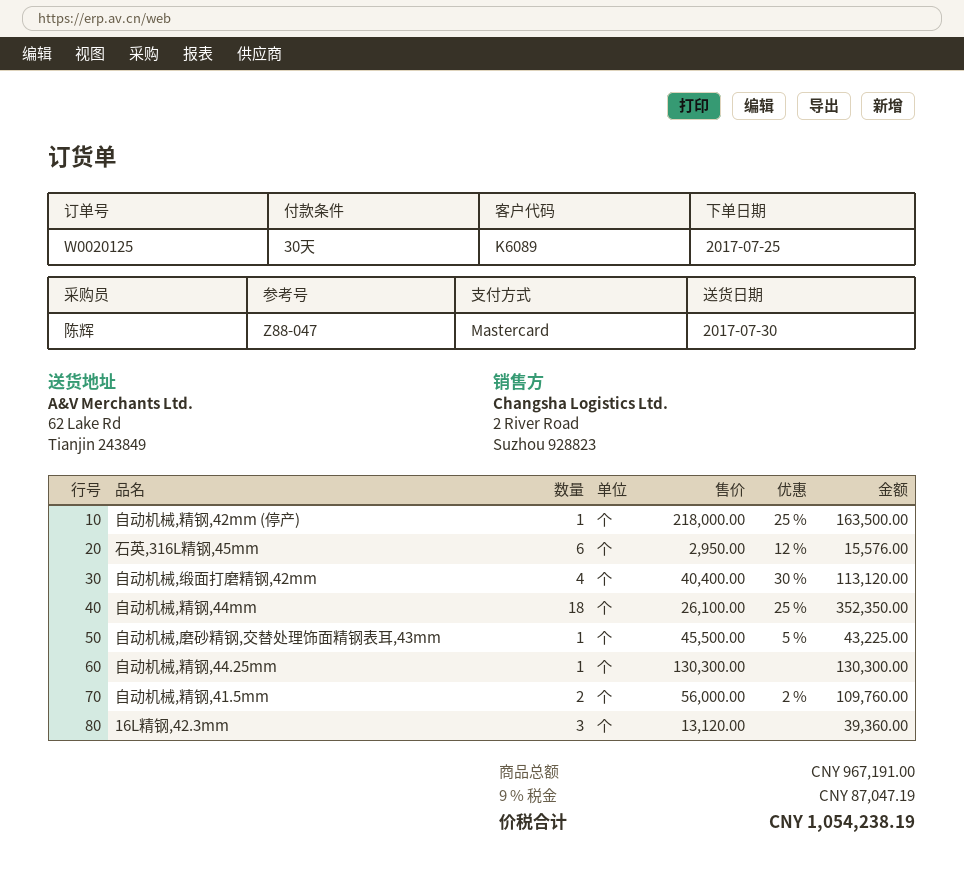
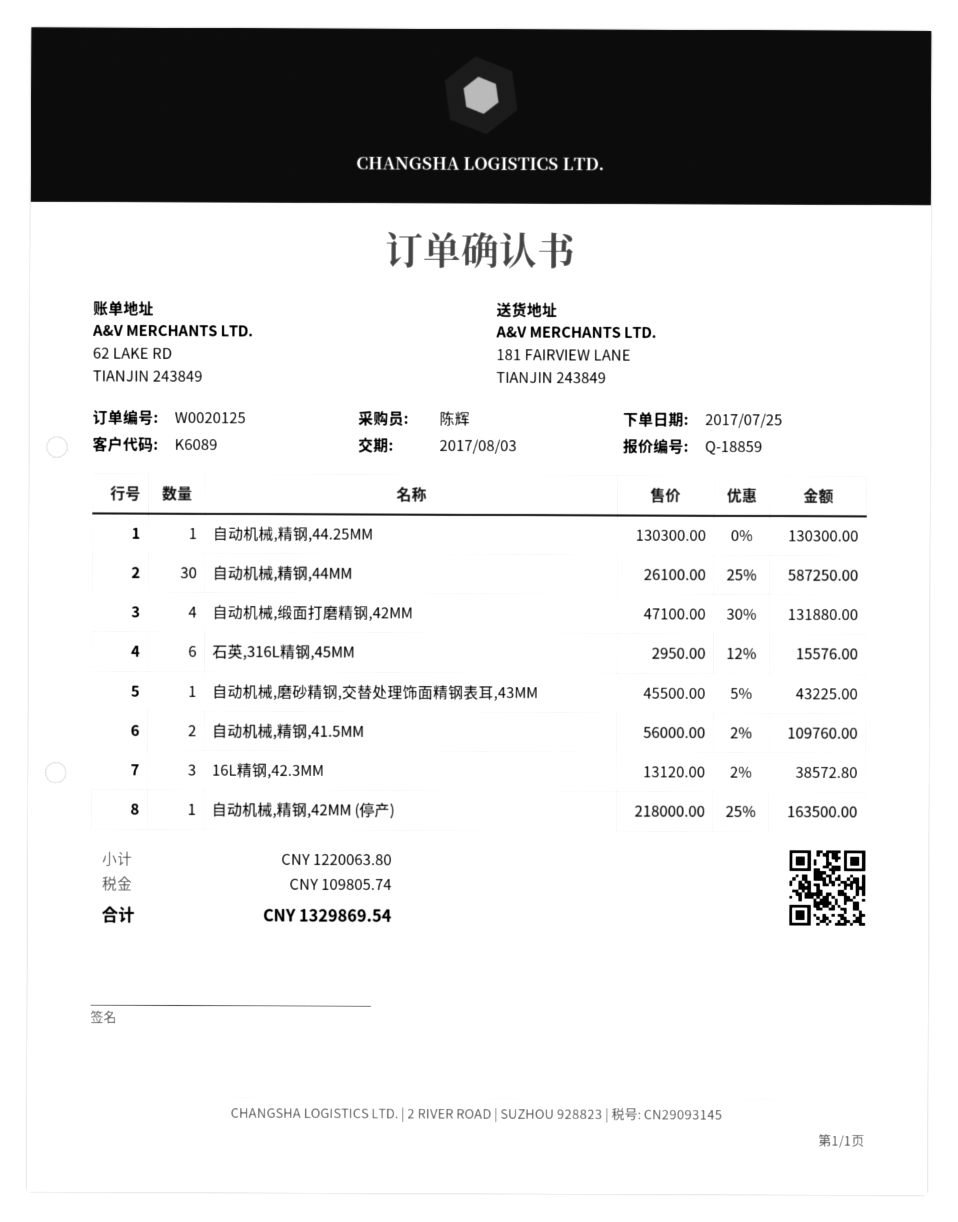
delivery date: 2017-07-30 -> 2017-08-03
ship to: 62 Lake Rd, Tianjin 243849 -> 181 FAIRVIEW LANE, TIANJIN 243849
自动机械,缎面打磨精钢,42mm: 4 x 40400.00 - 30% = 113120.00 -> 4 x 47100.00 - 30% = 131880.00
自动机械,精钢,44mm: 18 x 26100.00 - 25% = 352350.00 -> 30 x 26100.00 - 25% = 587250.00
16L精钢,42.3mm: 3 x 13120.00 = 39360.00 -> 3 x 13120.00 - 2% = 38572.80
subtotal: 967191.00 -> 1220063.80
tax: 87047.19 -> 109805.74
total: 1054238.19 -> 1329869.54

